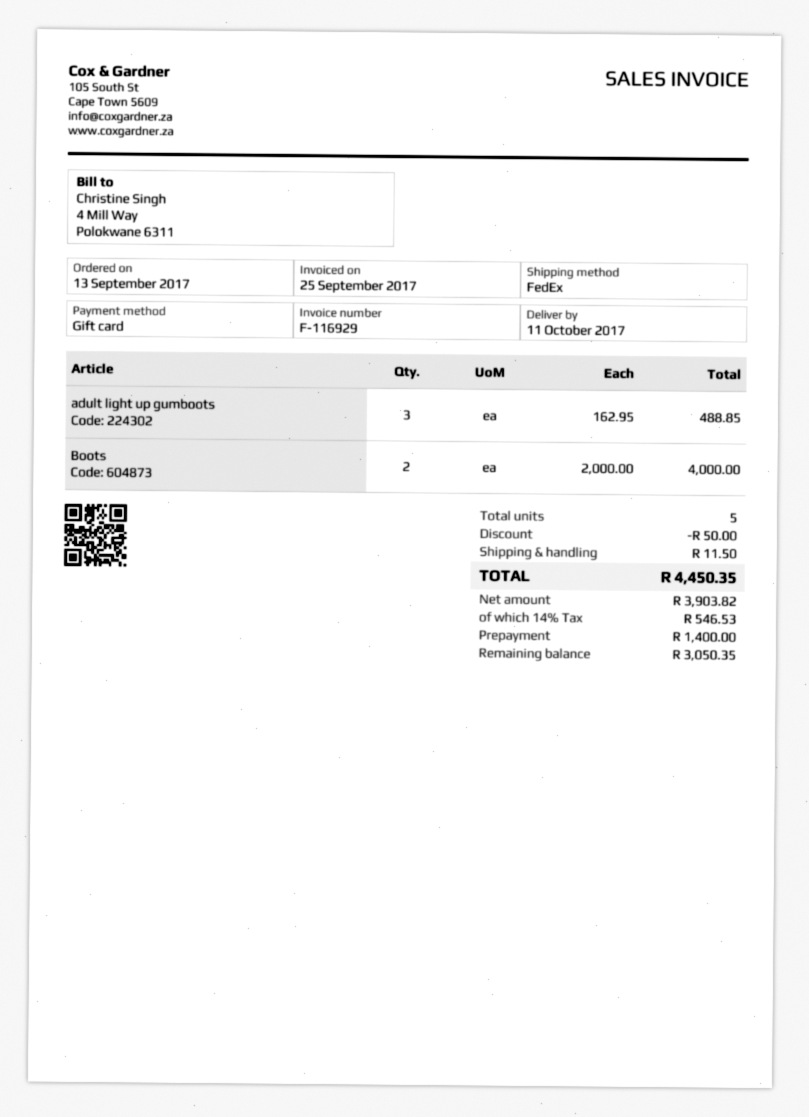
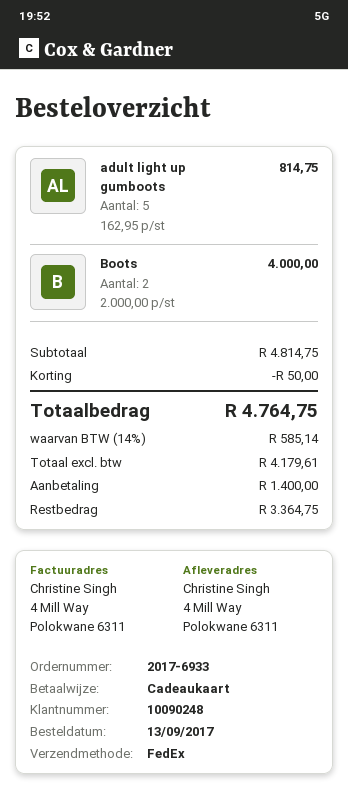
adult light up gumboots: 3 x 162.95 = 488.85 -> 5 x 162.95 = 814.75
shipping: 11.50 -> none
net: 3903.82 -> 4179.61
tax: 14% = 546.53 -> 14% = 585.14
total: 4450.35 -> 4764.75
balance: 3050.35 -> 3364.75

